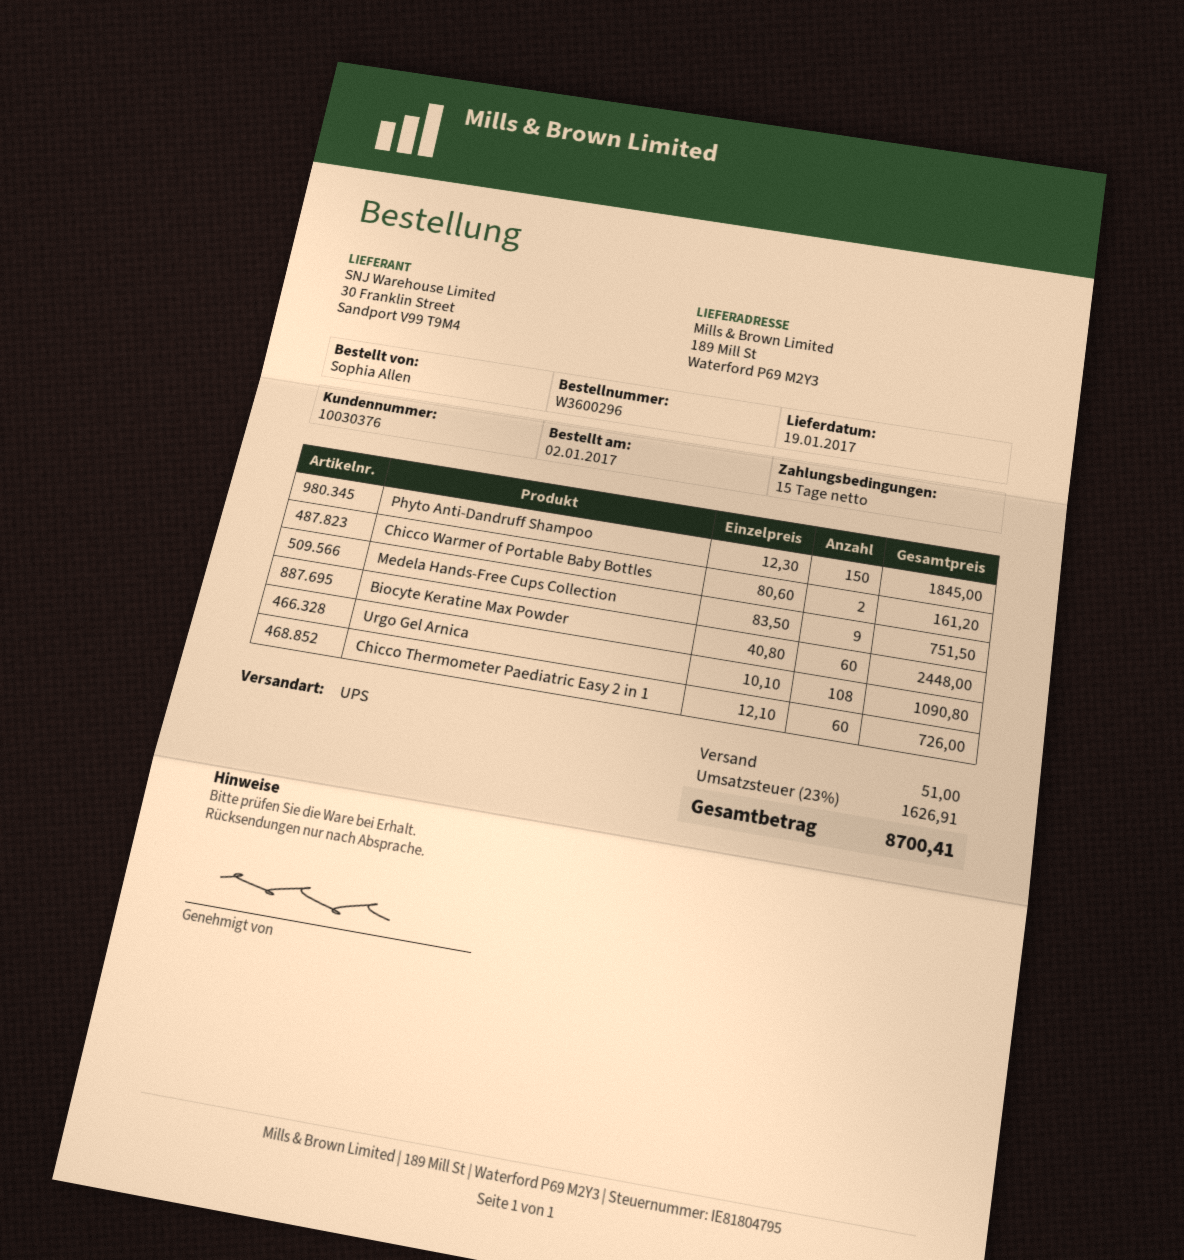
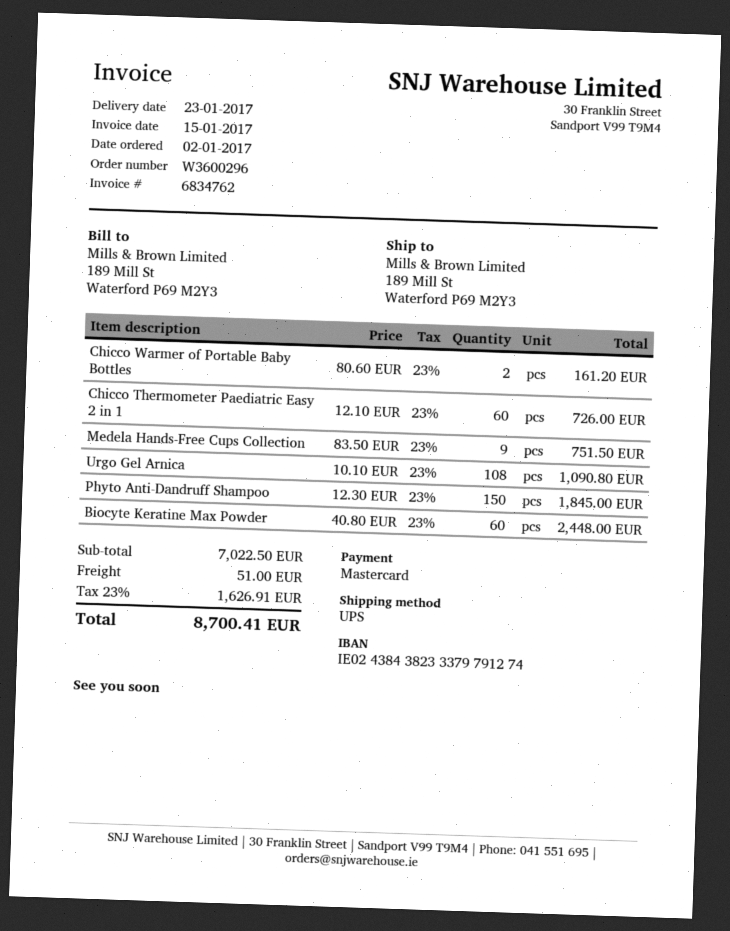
delivery date: 2017-01-19 -> 2017-01-23

